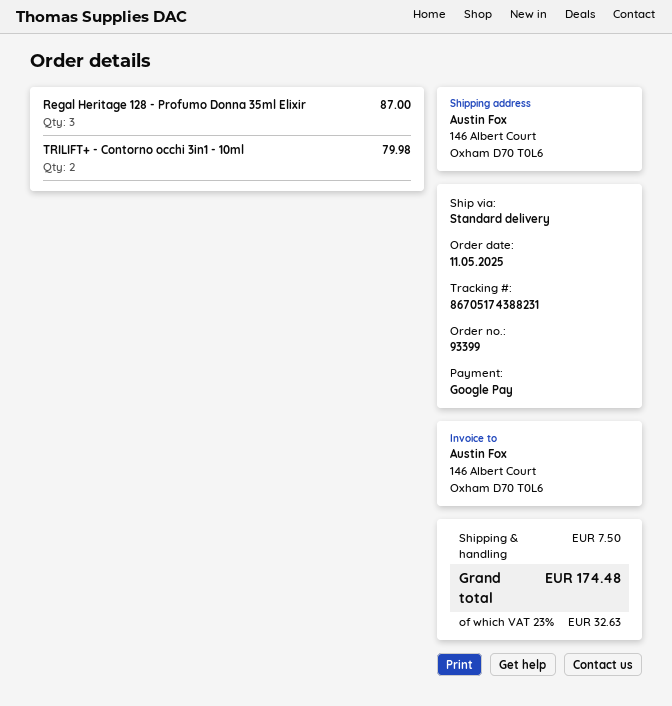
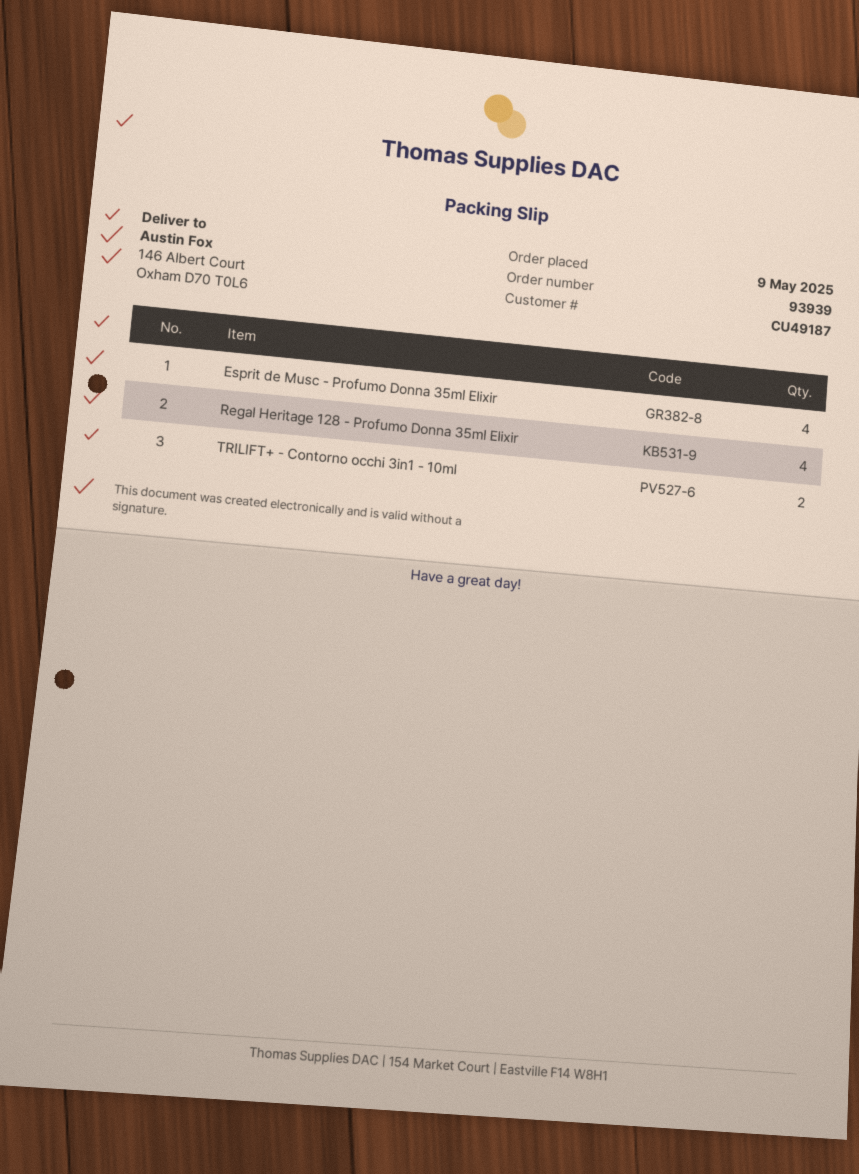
order number: 93399 -> 93939
order date: 2025-05-11 -> 2025-05-09
Regal Heritage 128 - Profumo Donna 35ml Elixir: 3 -> 4
Esprit de Musc - Profumo Donna 35ml Elixir: none -> 4

